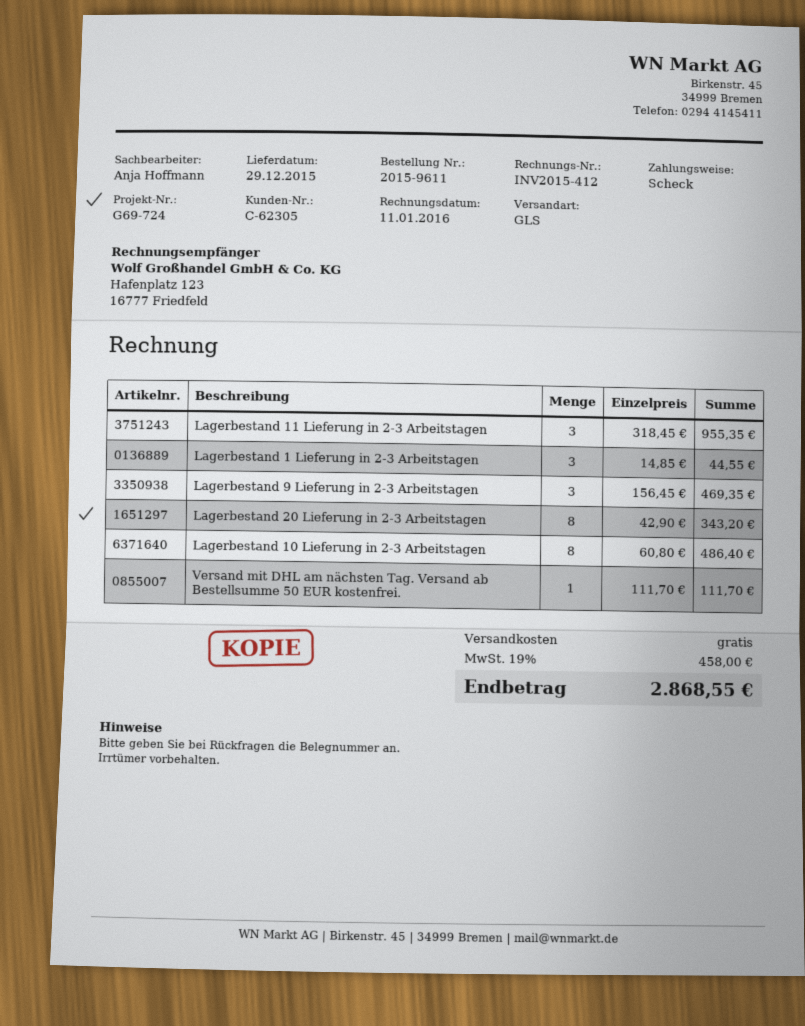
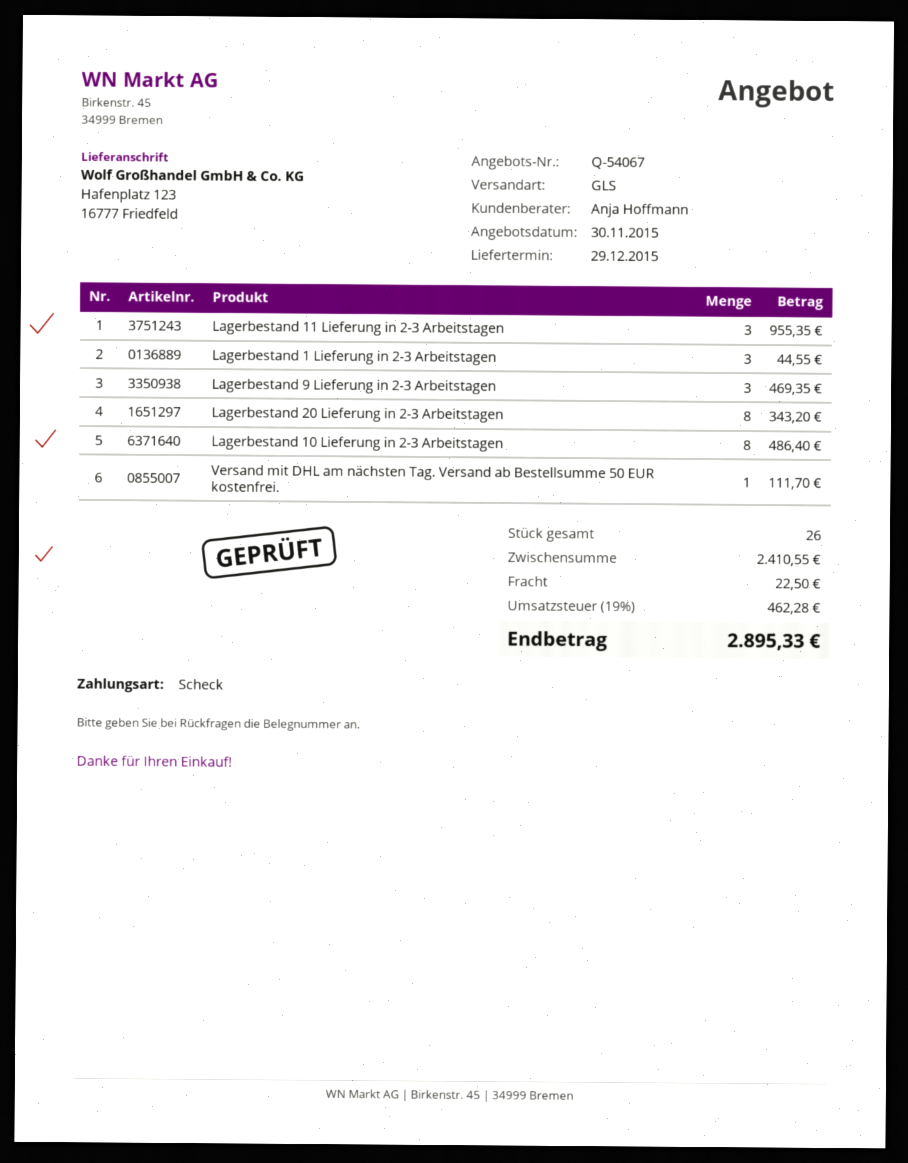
shipping: 0.00 -> 22.50
tax: 19% = 458.00 -> 19% = 462.28
total: 2868.55 -> 2895.33

